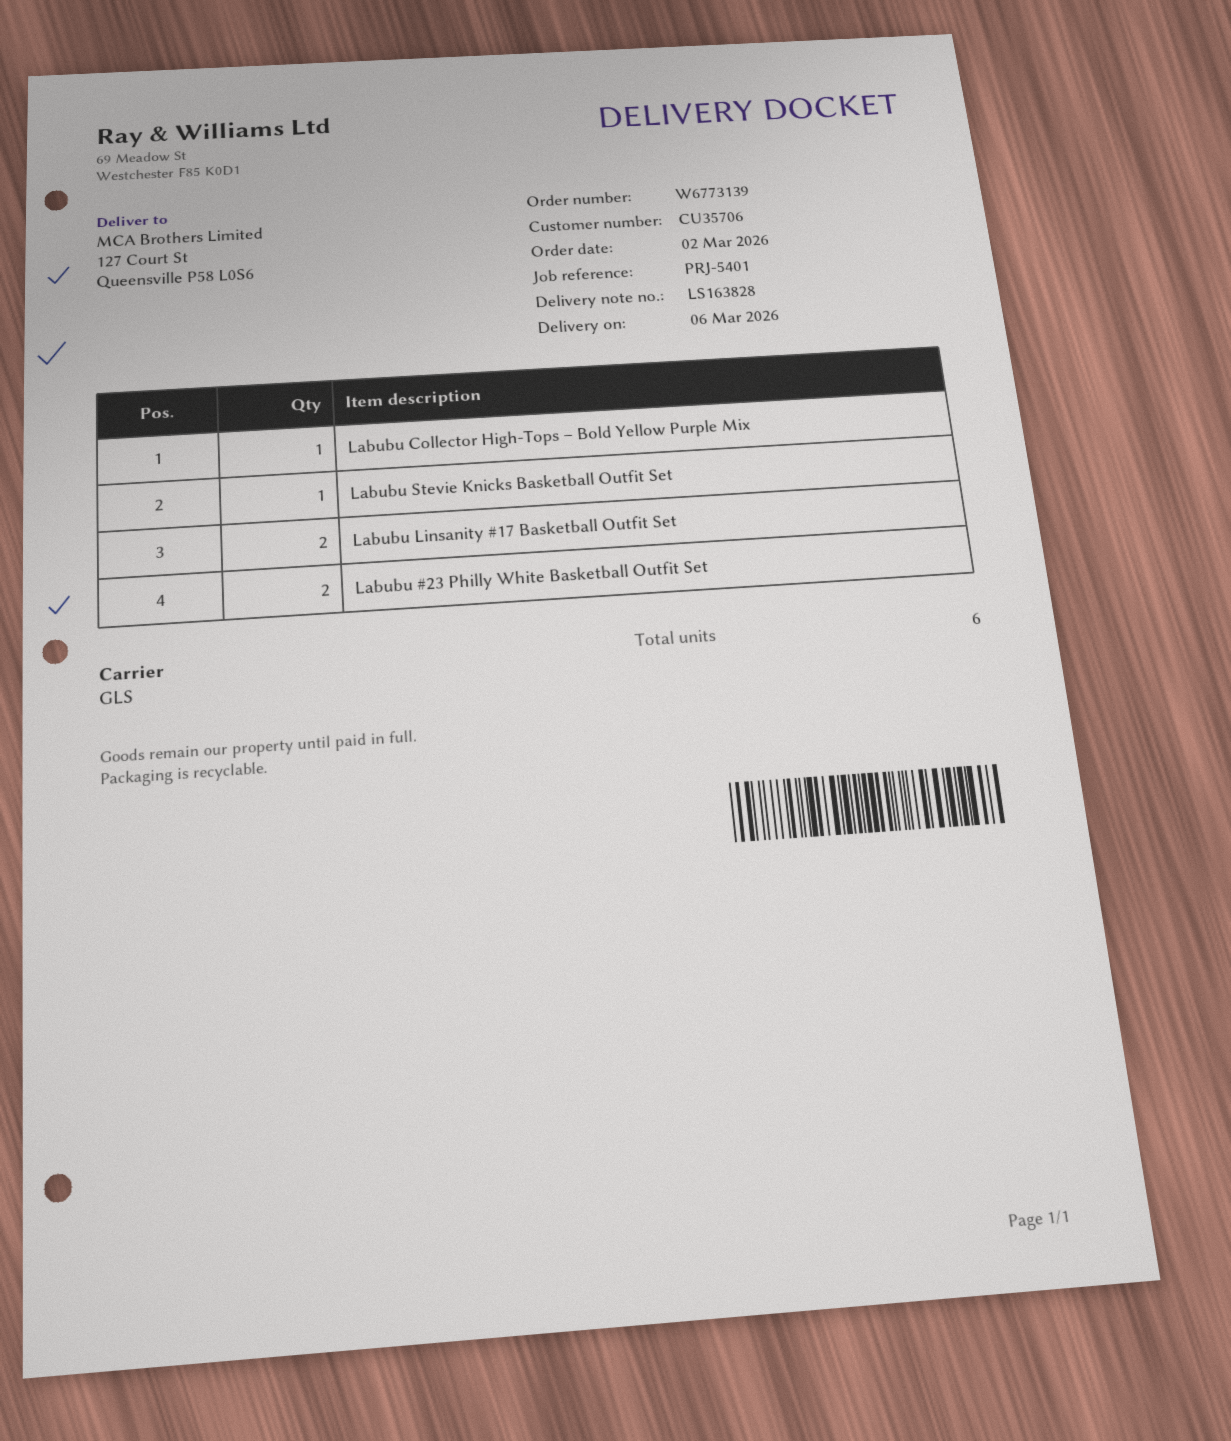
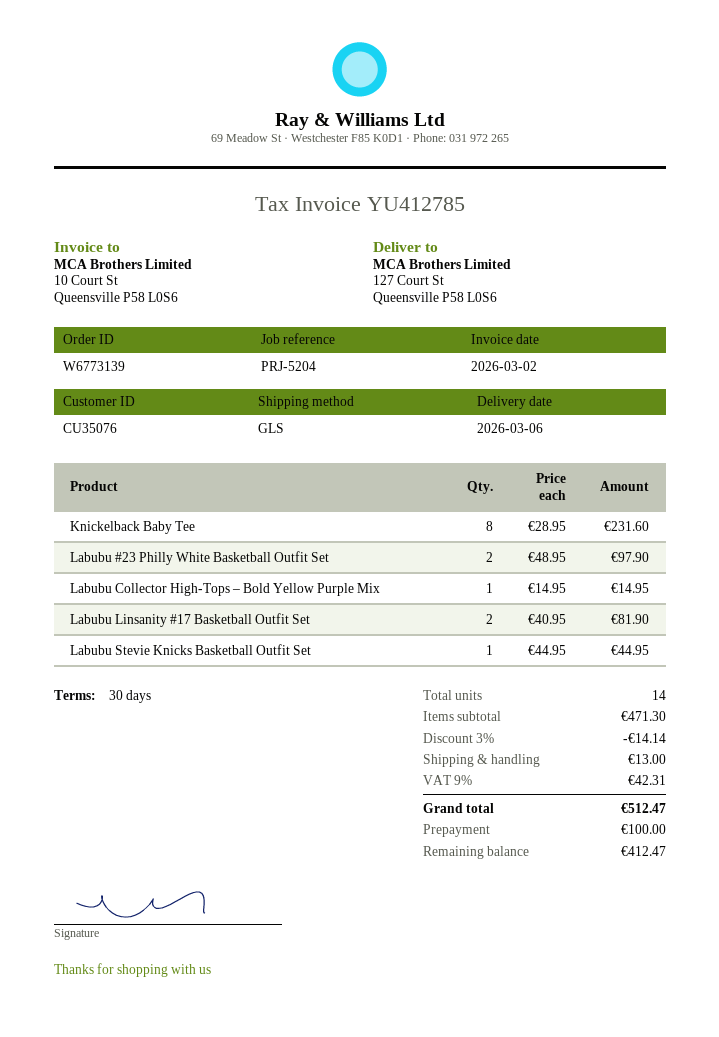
customer number: CU35706 -> CU35076
reference: PRJ-5401 -> PRJ-5204
Knickelback Baby Tee: none -> 8
total quantity: 6 -> 14

